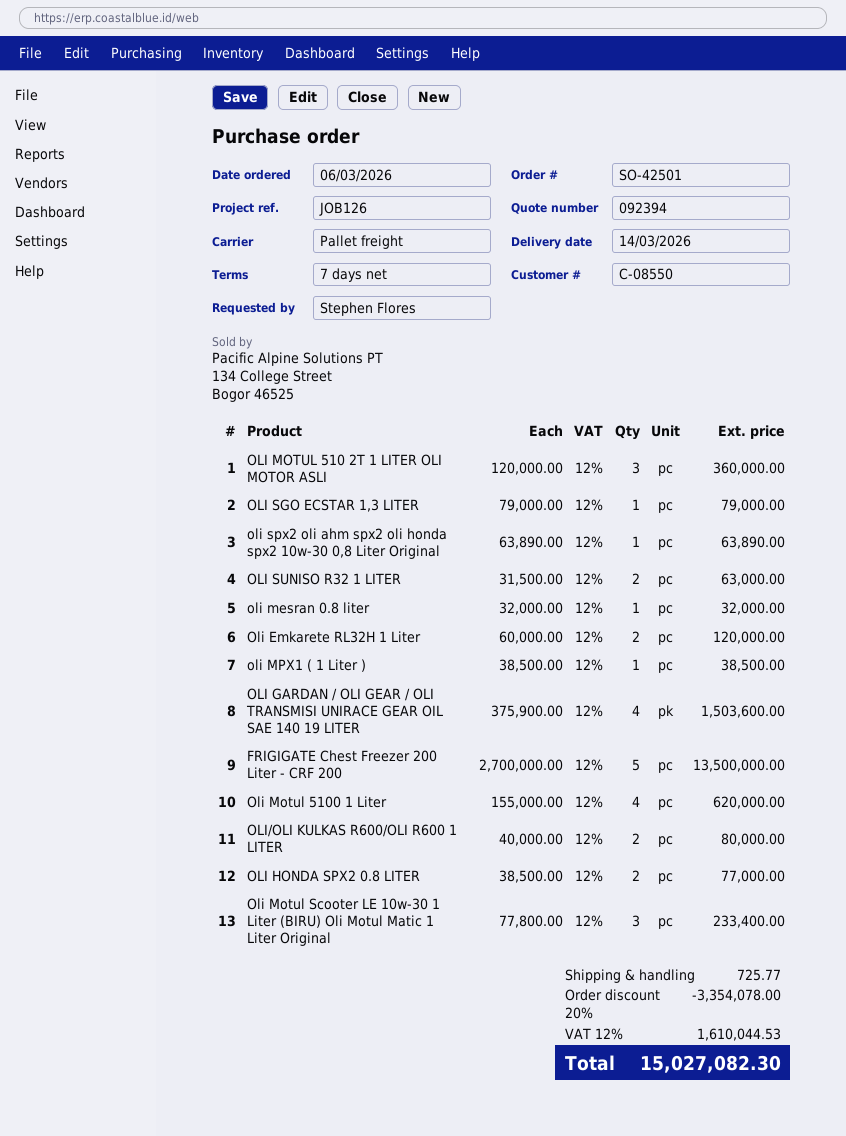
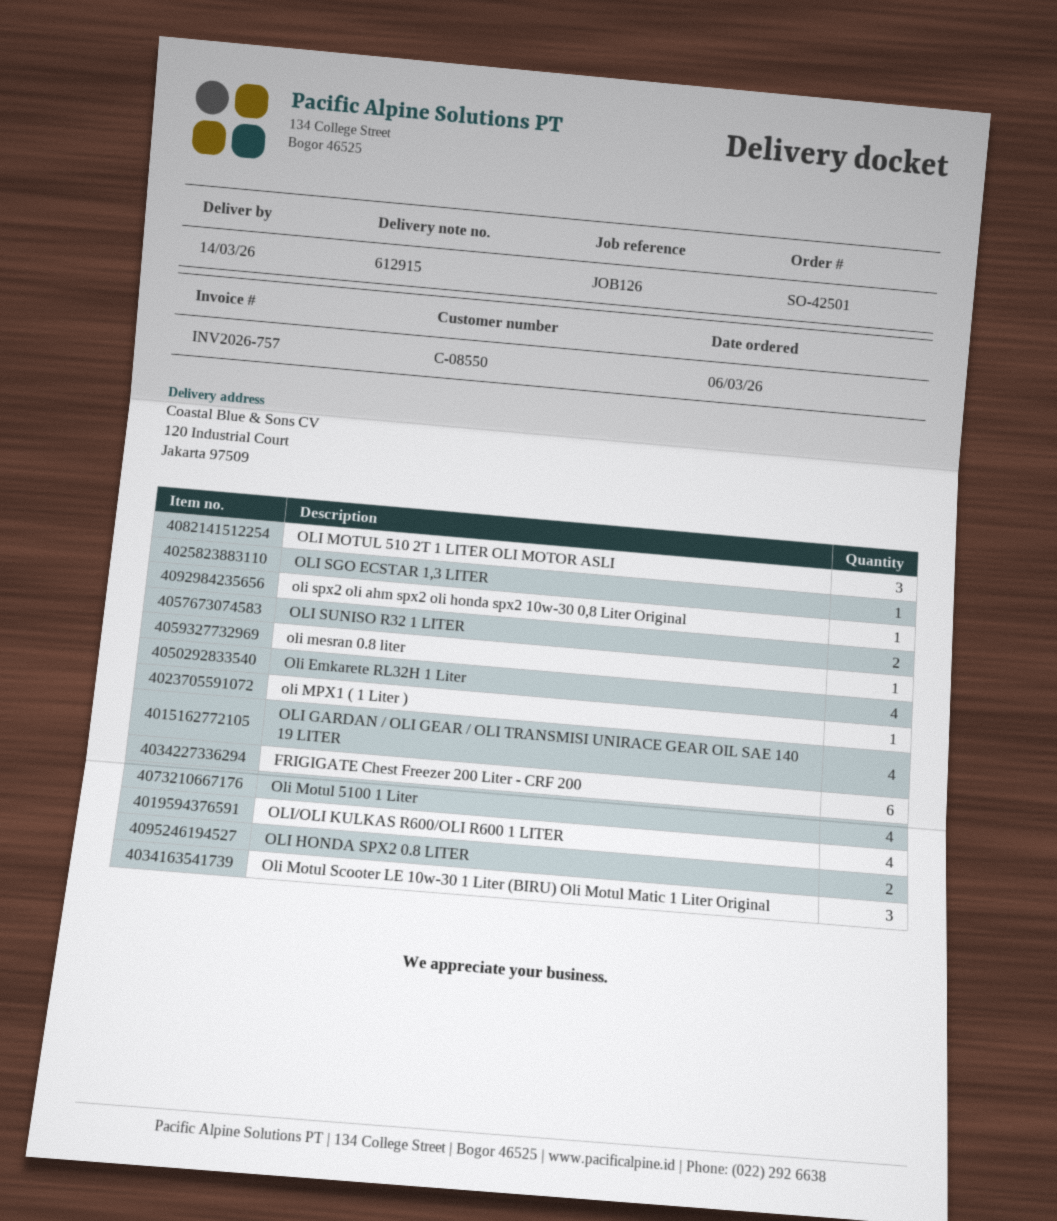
Oli Emkarete RL32H 1 Liter: 2 -> 4
FRIGIGATE Chest Freezer 200 Liter - CRF 200: 5 -> 6
OLI/OLI KULKAS R600/OLI R600 1 LITER: 2 -> 4

